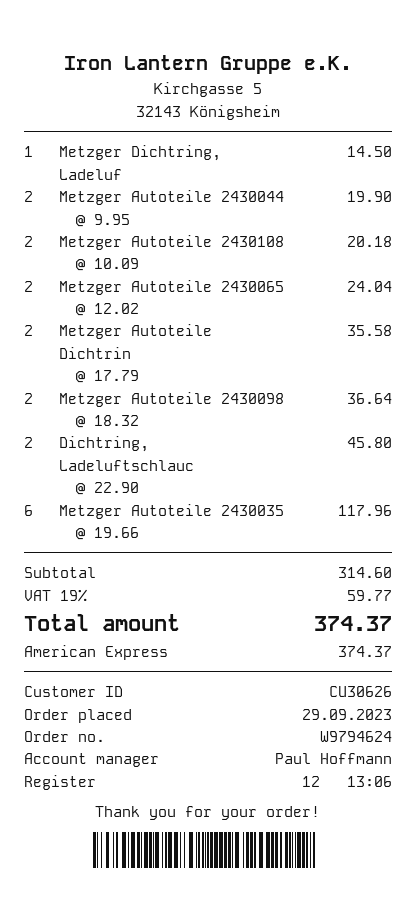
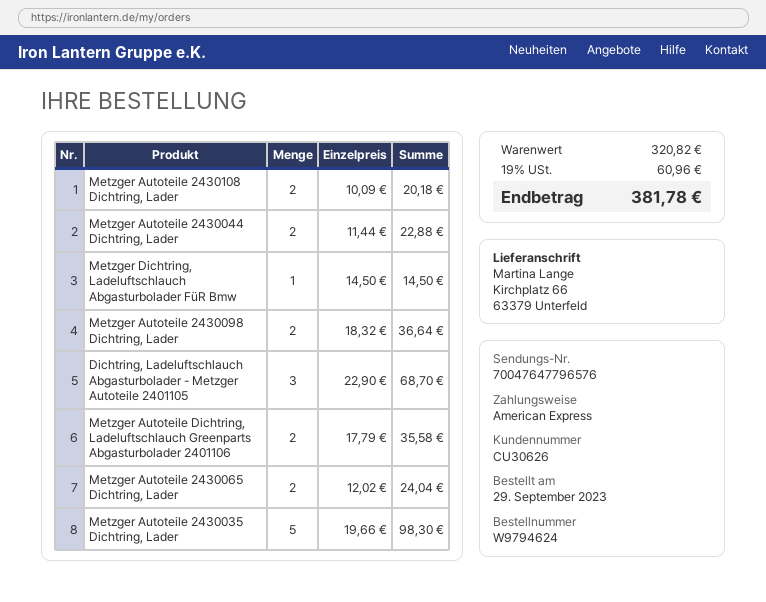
Metzger Autoteile 2430044: 2 x 9.95 = 19.90 -> 2 x 11.44 = 22.88
Dichtring, Ladeluftschlauc: 2 x 22.90 = 45.80 -> 3 x 22.90 = 68.70
Metzger Autoteile 2430035: 6 x 19.66 = 117.96 -> 5 x 19.66 = 98.30
subtotal: 314.60 -> 320.82
tax: 19% = 59.77 -> 19% = 60.96
total: 374.37 -> 381.78

